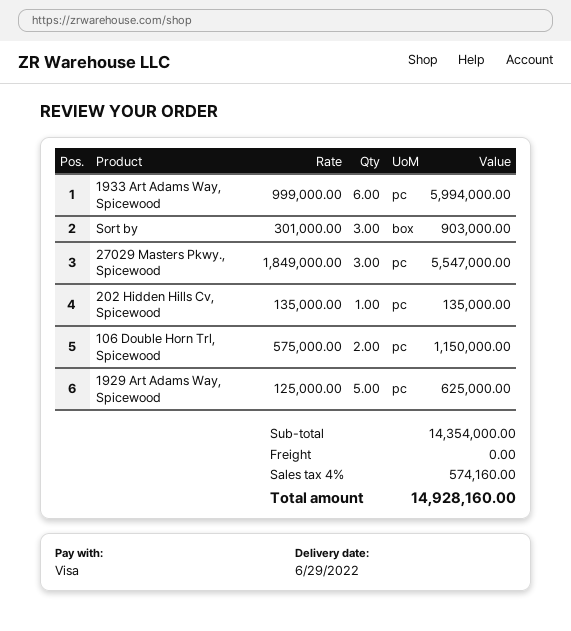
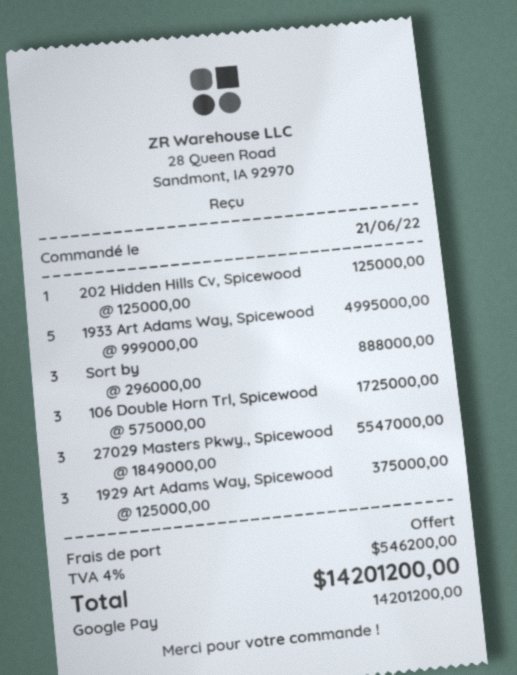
payment method: Visa -> Google Pay
1933 Art Adams Way, Spicewood: 6 x 999000.00 = 5994000.00 -> 5 x 999000.00 = 4995000.00
Sort by: 3 x 301000.00 = 903000.00 -> 3 x 296000.00 = 888000.00
202 Hidden Hills Cv, Spicewood: 1 x 135000.00 = 135000.00 -> 1 x 125000.00 = 125000.00
106 Double Horn Trl, Spicewood: 2 x 575000.00 = 1150000.00 -> 3 x 575000.00 = 1725000.00
1929 Art Adams Way, Spicewood: 5 x 125000.00 = 625000.00 -> 3 x 125000.00 = 375000.00
tax: 4% = 574160.00 -> 4% = 546200.00
total: 14928160.00 -> 14201200.00

